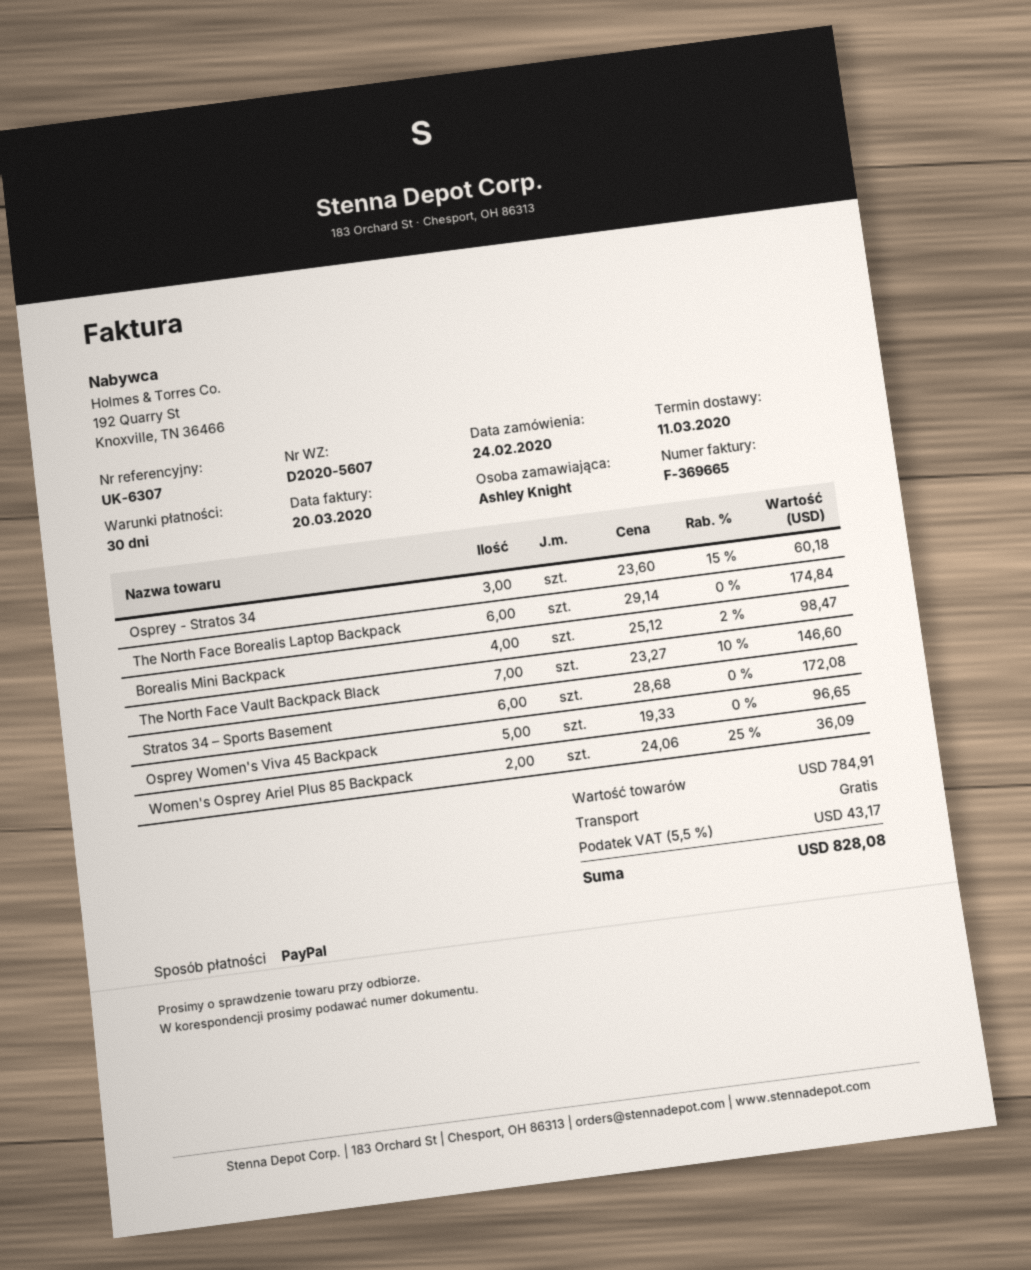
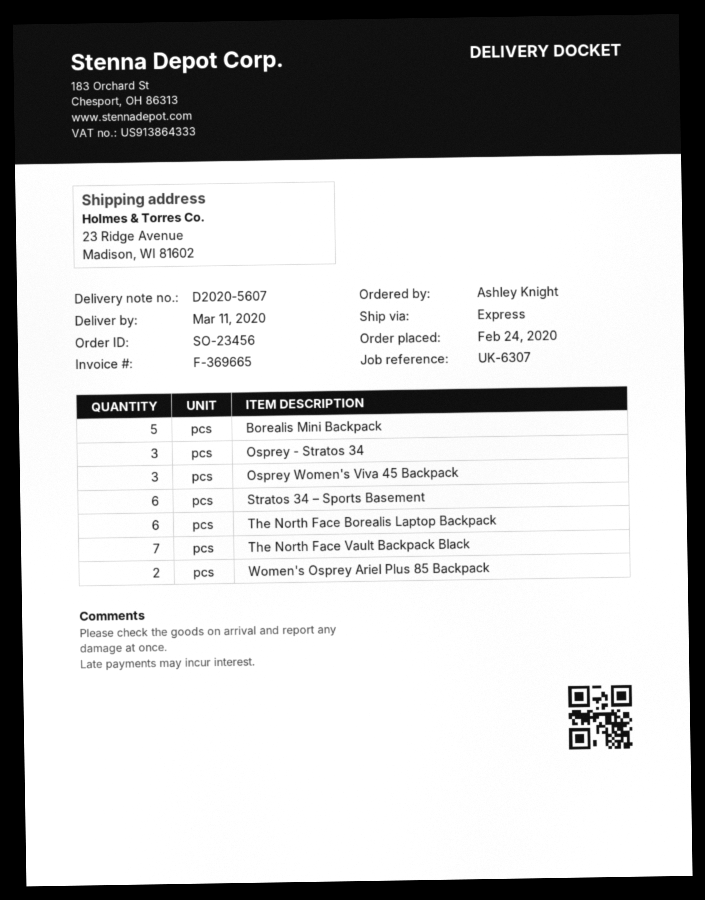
Borealis Mini Backpack: 4 -> 5
Osprey Women's Viva 45 Backpack: 5 -> 3

